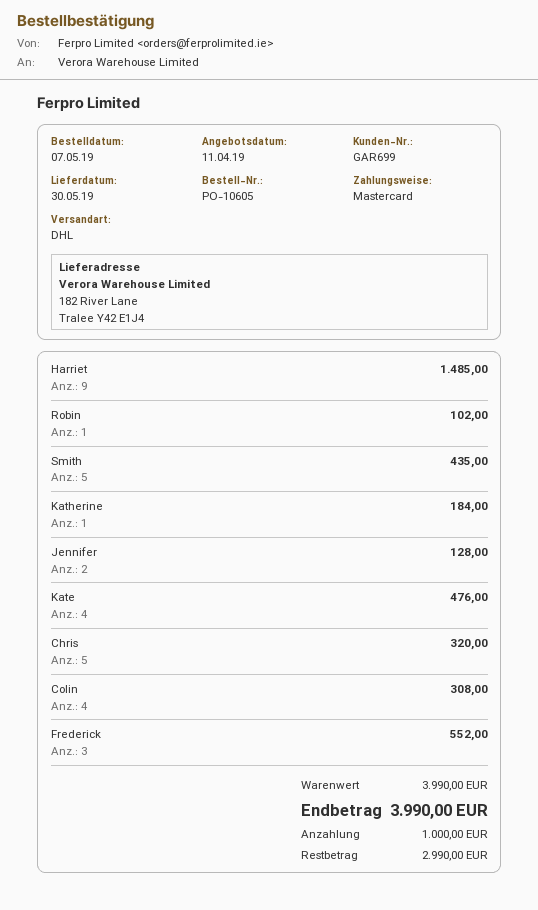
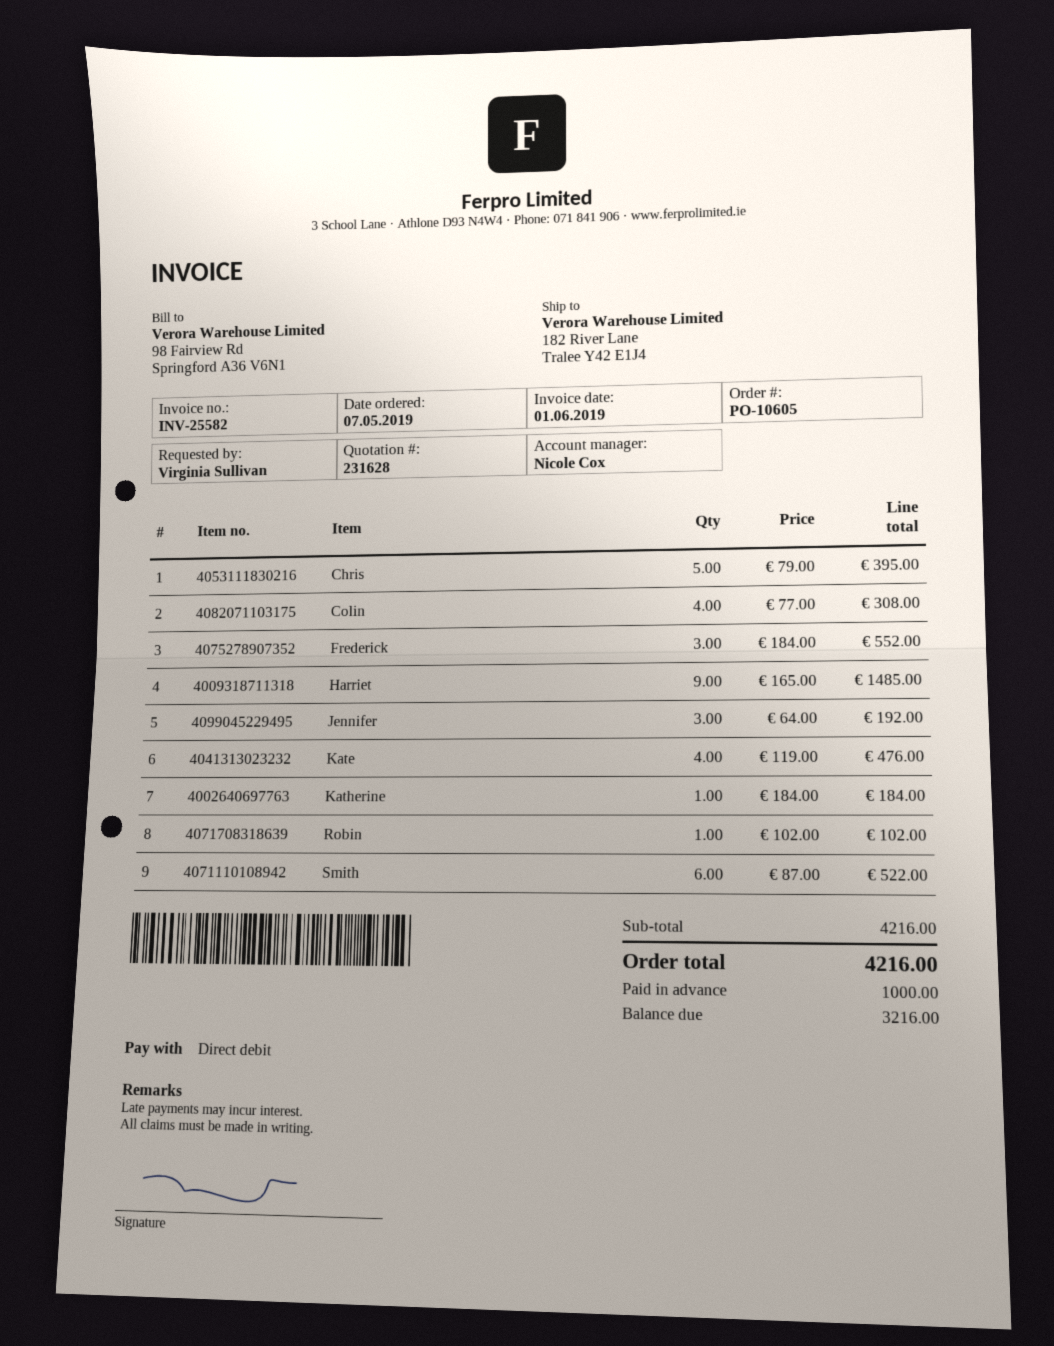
payment method: Mastercard -> direct debit
Smith: 5 for 435.00 -> 6 for 522.00
Jennifer: 2 for 128.00 -> 3 for 192.00
Chris: 5 for 320.00 -> 5 for 395.00
subtotal: 3990.00 -> 4216.00
total: 3990.00 -> 4216.00
balance: 2990.00 -> 3216.00

